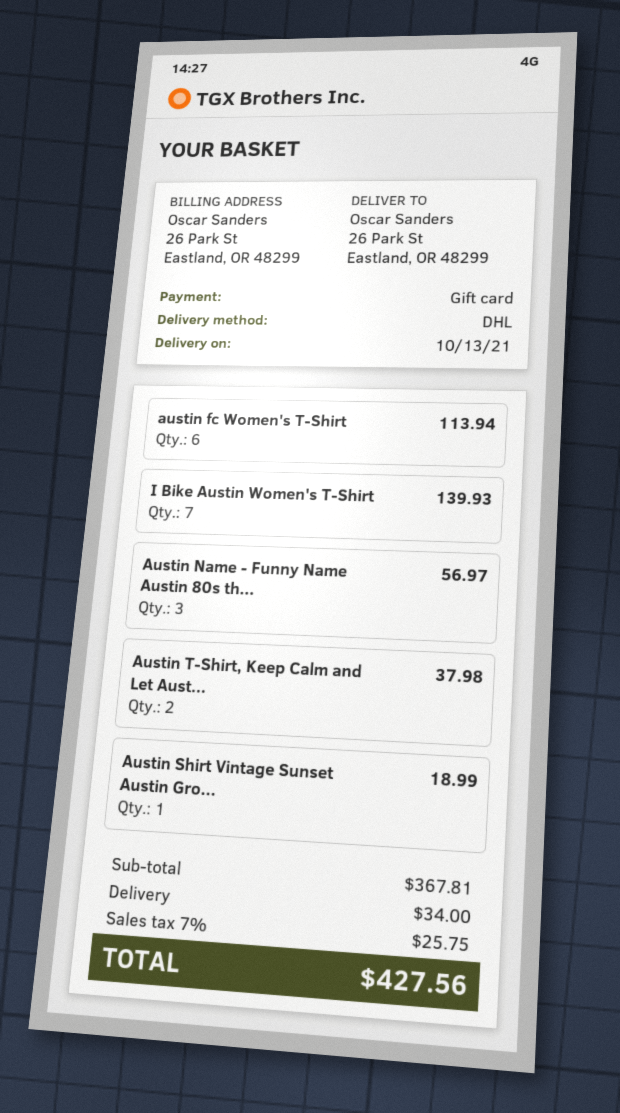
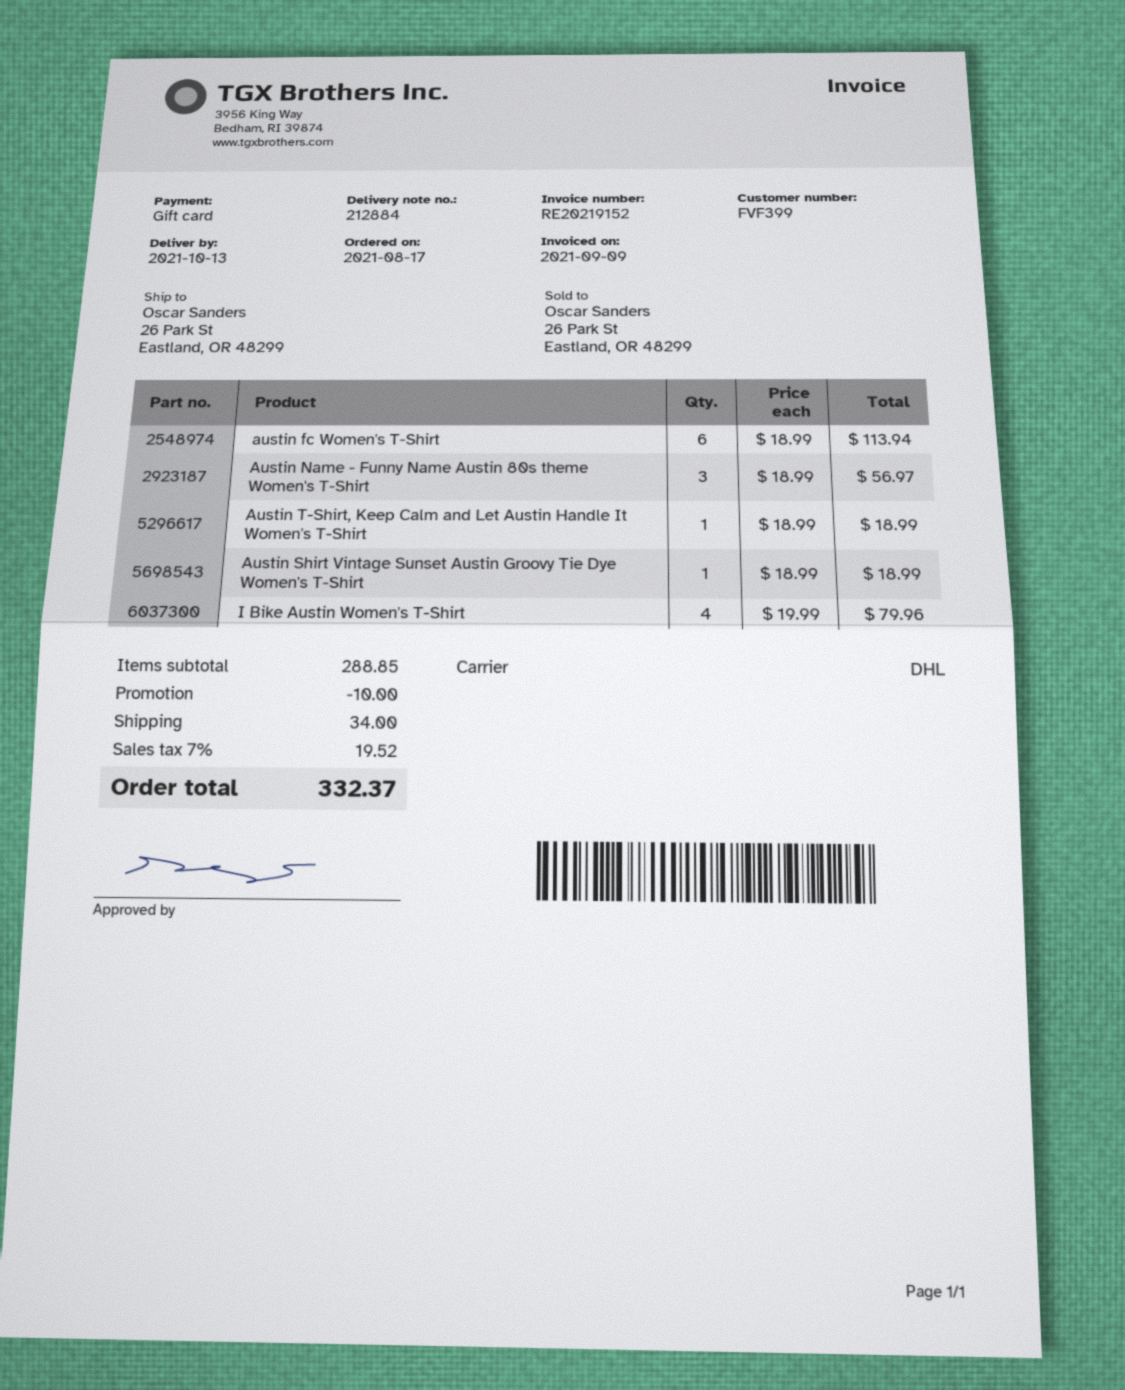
I Bike Austin Women's T-Shirt: 7 for 139.93 -> 4 for 79.96
Austin T-Shirt, Keep Calm and Let Aust...: 2 for 37.98 -> 1 for 18.99
subtotal: 367.81 -> 288.85
discount: none -> 10.00
tax: 7% = 25.75 -> 7% = 19.52
total: 427.56 -> 332.37

